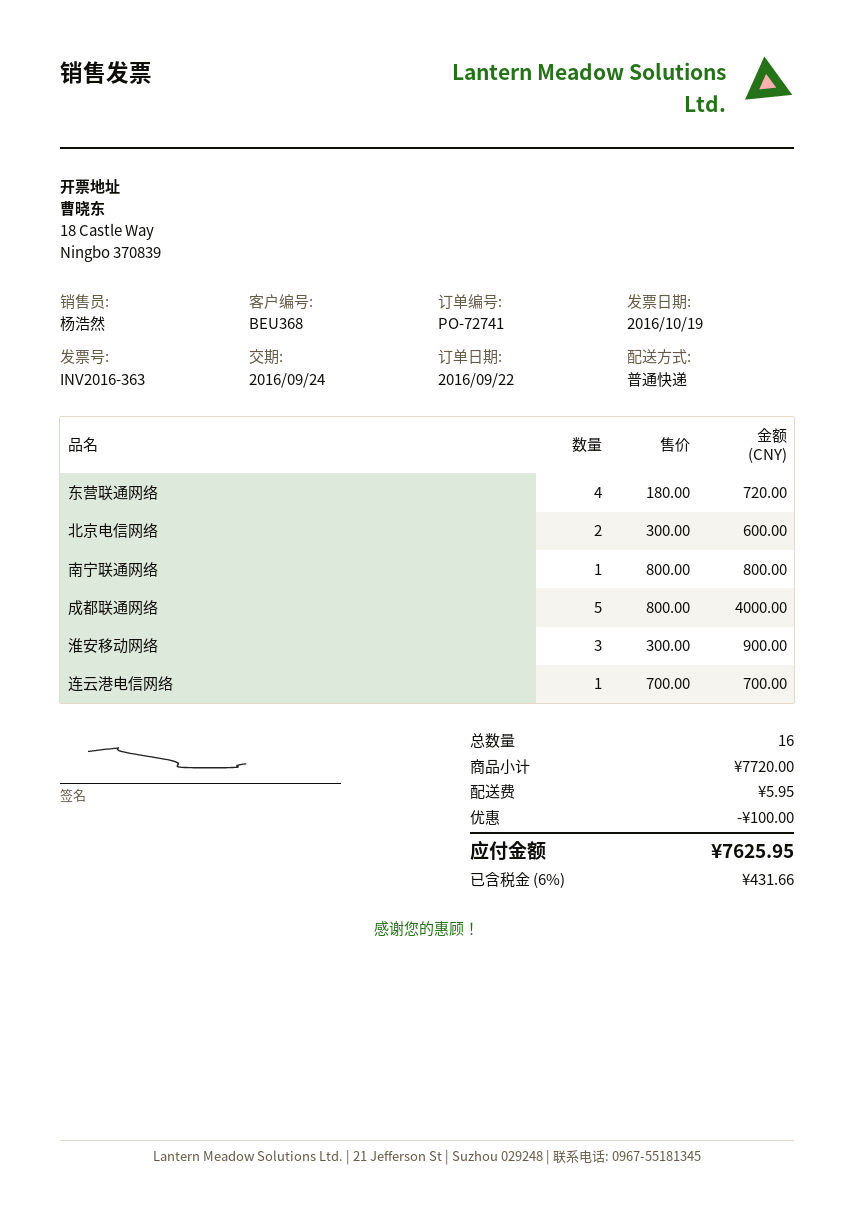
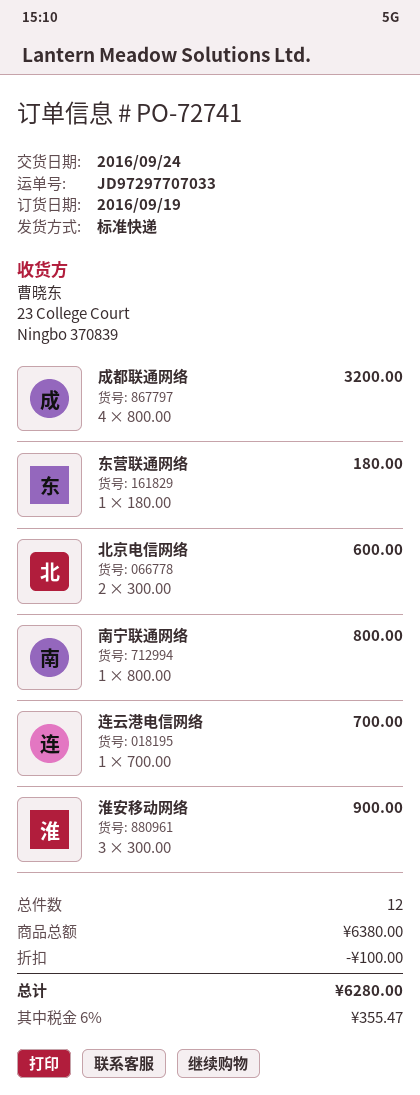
order date: 2016-09-22 -> 2016-09-19
东营联通网络: 4 x 180.00 = 720.00 -> 1 x 180.00 = 180.00
成都联通网络: 5 x 800.00 = 4000.00 -> 4 x 800.00 = 3200.00
total quantity: 16 -> 12
subtotal: 7720.00 -> 6380.00
shipping: 5.95 -> none
tax: 6% = 431.66 -> 6% = 355.47
total: 7625.95 -> 6280.00

